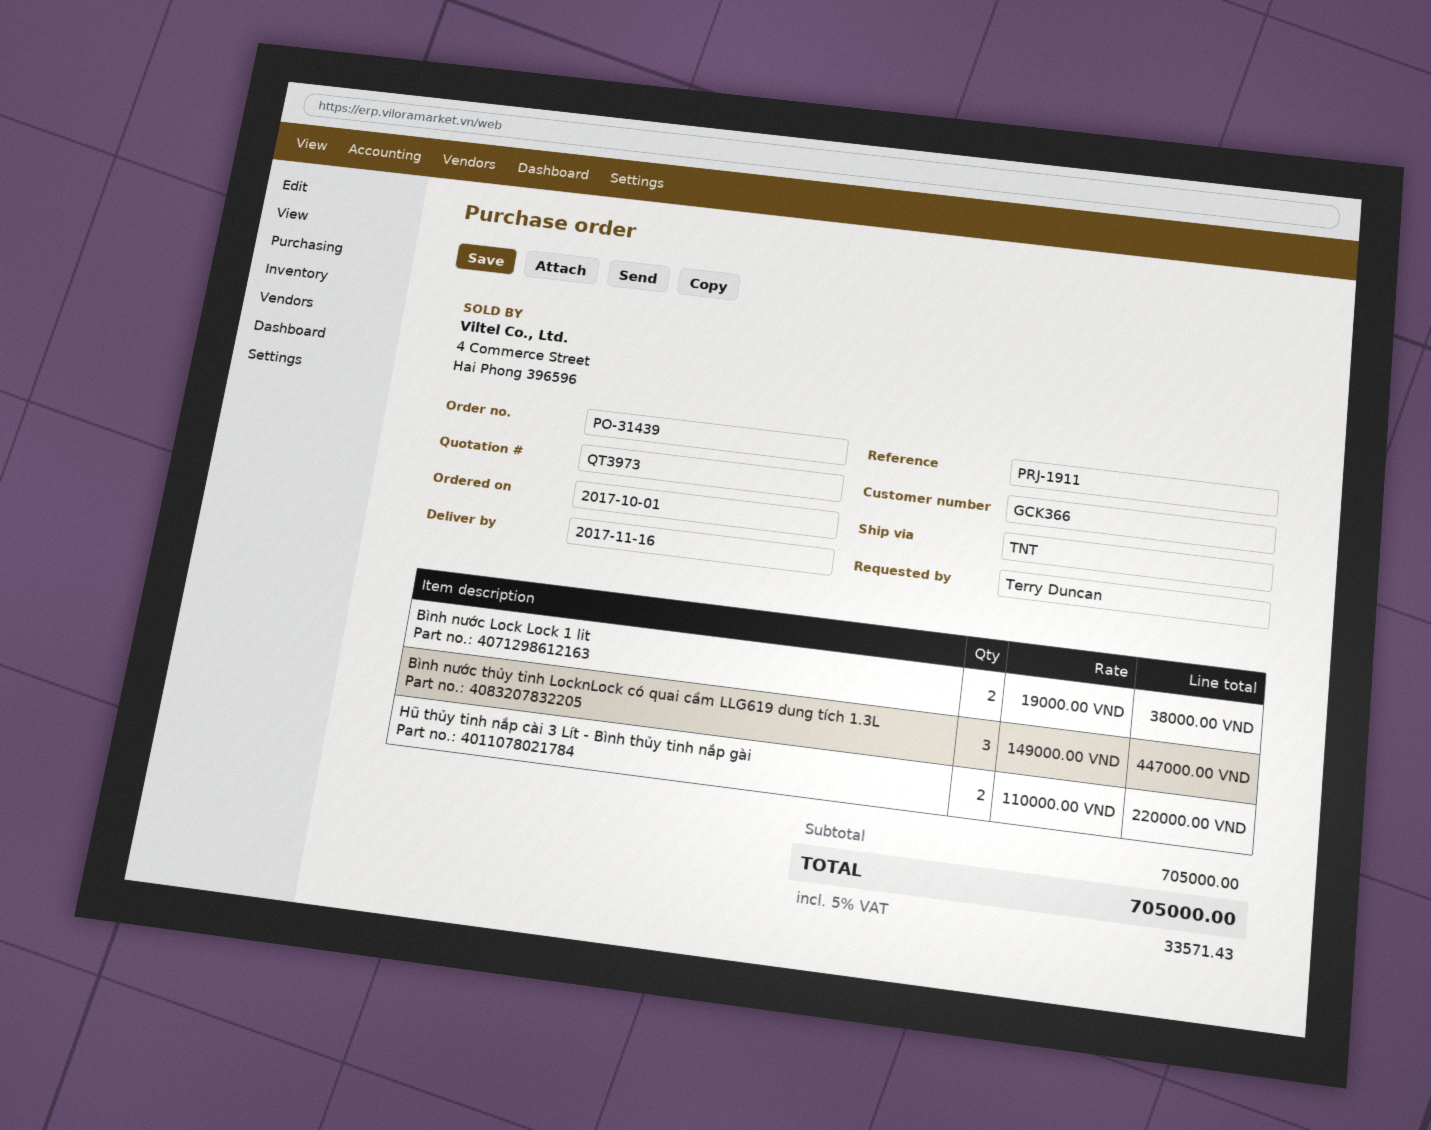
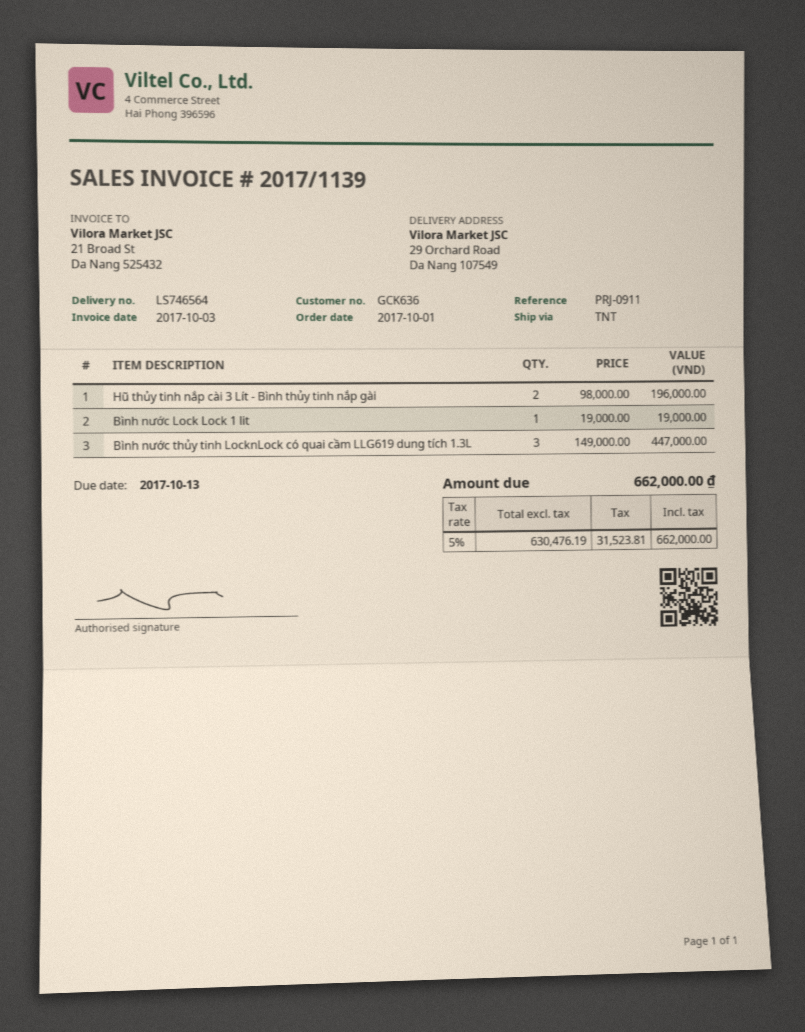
customer number: GCK366 -> GCK636
reference: PRJ-1911 -> PRJ-0911
Bình nước Lock Lock 1 lit: 2 x 19000.00 = 38000.00 -> 1 x 19000.00 = 19000.00
Hũ thủy tinh nắp cài 3 Lít - Bình thủy tinh nắp gài: 2 x 110000.00 = 220000.00 -> 2 x 98000.00 = 196000.00
tax: 5% = 33571.43 -> 5% = 31523.81
total: 705000.00 -> 662000.00

